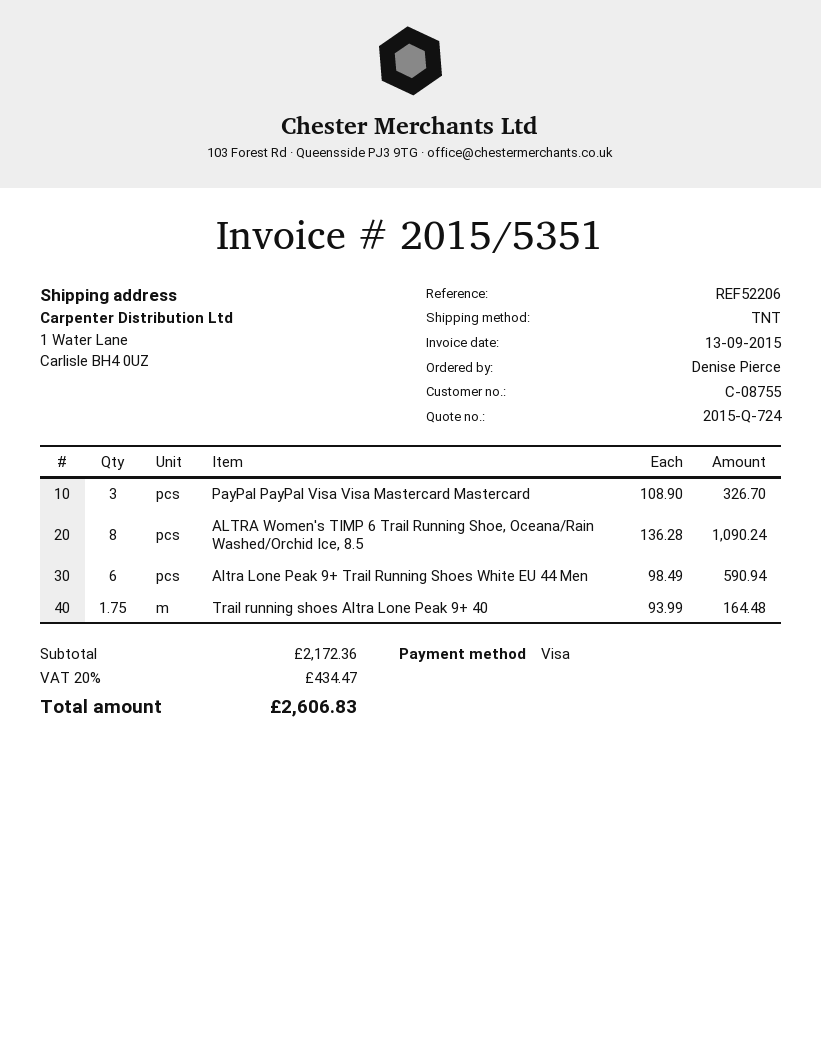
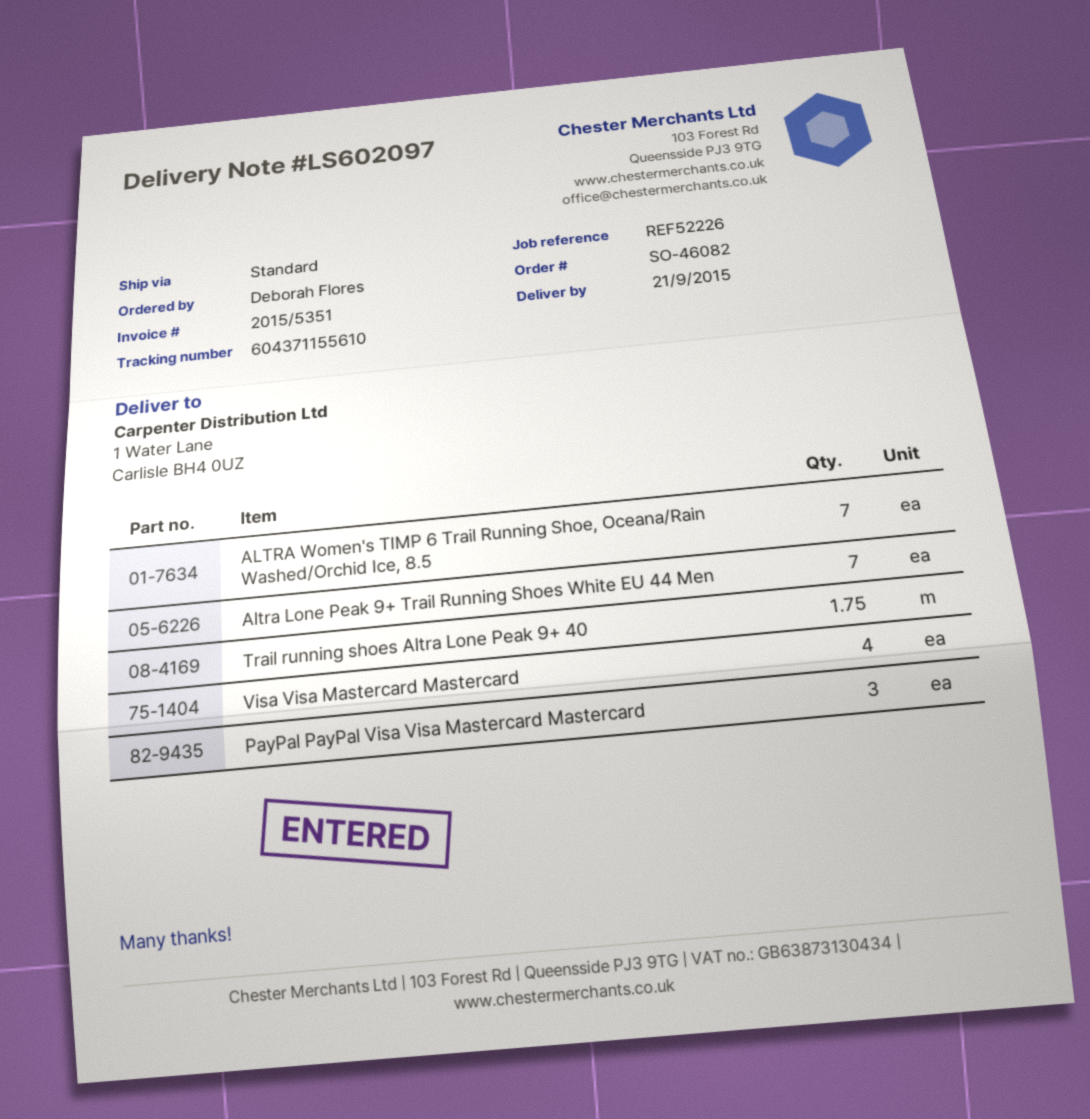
reference: REF52206 -> REF52226
ordered by: Denise Pierce -> Deborah Flores
shipping method: TNT -> standard
ALTRA Women's TIMP 6 Trail Running Shoe, Oceana/Rain Washed/Orchid Ice, 8.5: 8 -> 7
Altra Lone Peak 9+ Trail Running Shoes White EU 44 Men: 6 -> 7
Visa Visa Mastercard Mastercard: none -> 4

